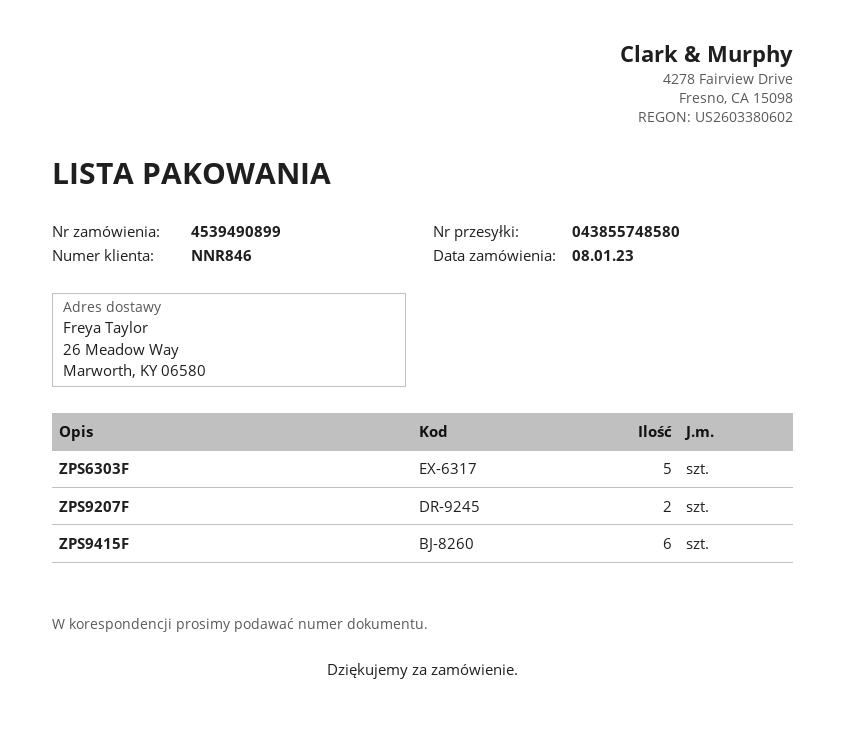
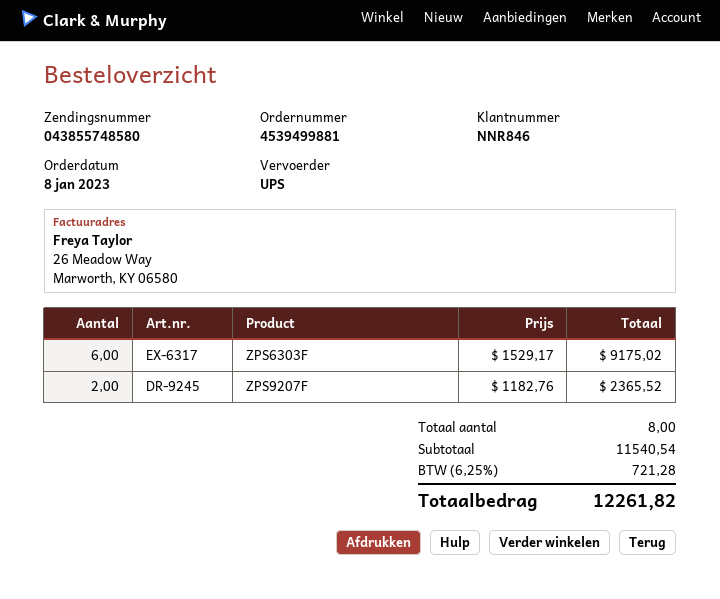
order number: 4539490899 -> 4539499881
ZPS6303F: 5 -> 6
ZPS9415F: 6 -> none

